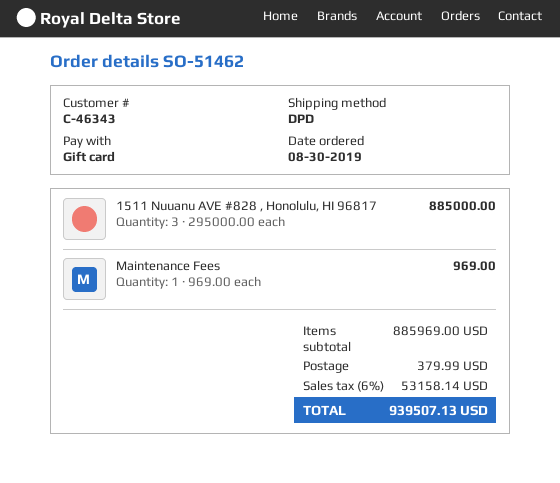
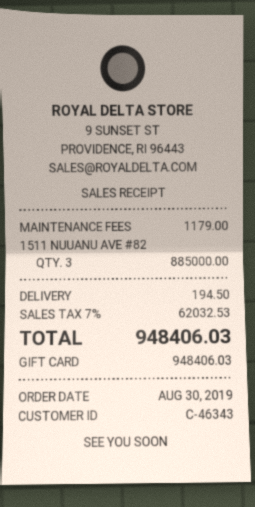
Maintenance Fees: 1 for 969.00 -> 1 for 1179.00
shipping: 379.99 -> 194.50
tax: 6% = 53158.14 -> 7% = 62032.53
total: 939507.13 -> 948406.03

